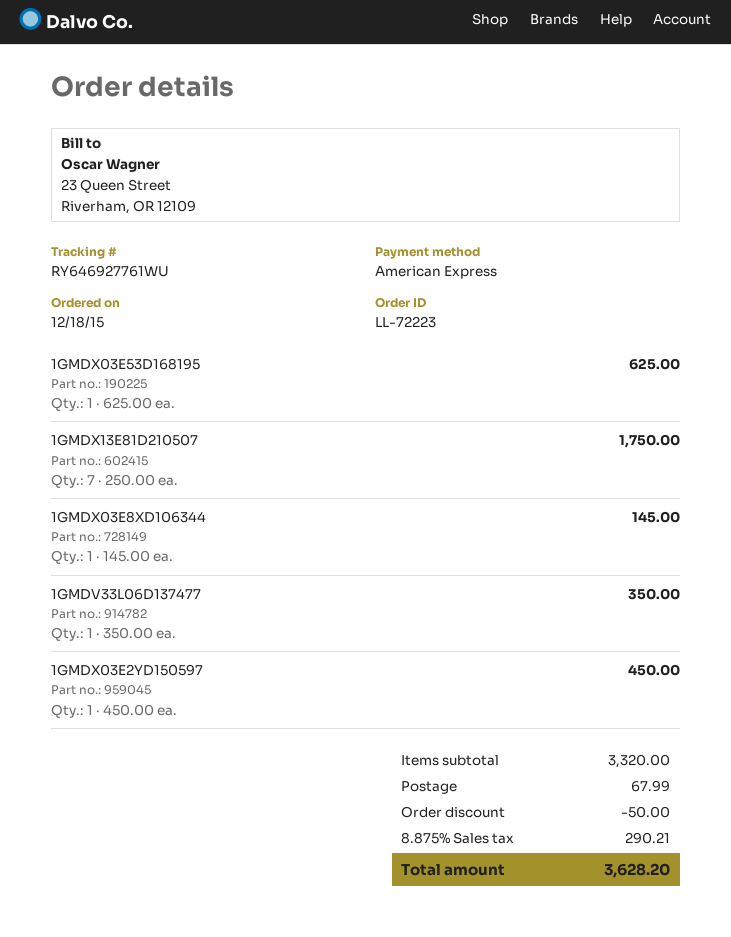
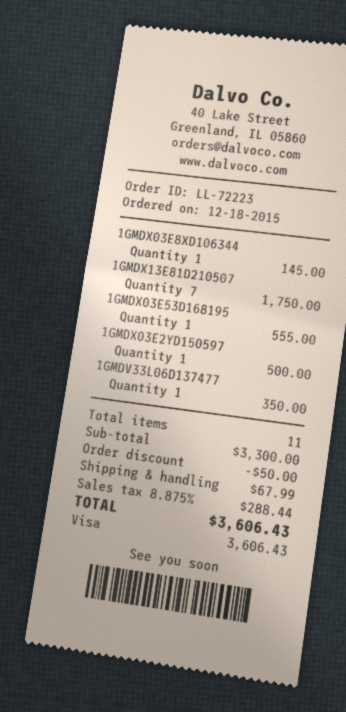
payment method: American Express -> Visa
1GMDX03E53D168195: 1 for 625.00 -> 1 for 555.00
1GMDX03E2YD150597: 1 for 450.00 -> 1 for 500.00
subtotal: 3320.00 -> 3300.00
tax: 8.875% = 290.21 -> 8.875% = 288.44
total: 3628.20 -> 3606.43

